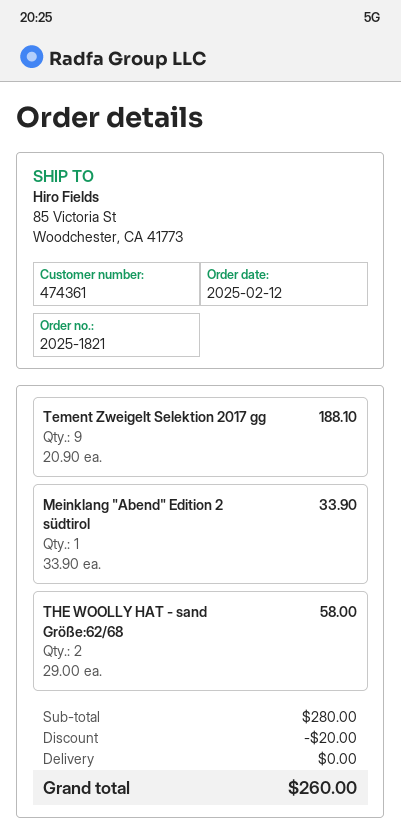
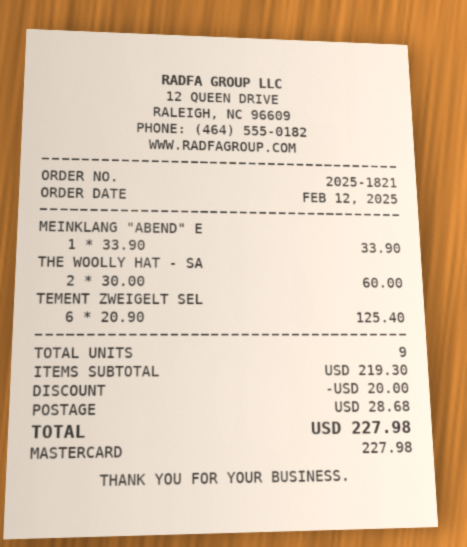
Tement Zweigelt Selektion 2017 gg: 9 x 20.90 = 188.10 -> 6 x 20.90 = 125.40
THE WOOLLY HAT - sand Größe:62/68: 2 x 29.00 = 58.00 -> 2 x 30.00 = 60.00
subtotal: 280.00 -> 219.30
shipping: 0.00 -> 28.68
total: 260.00 -> 227.98

